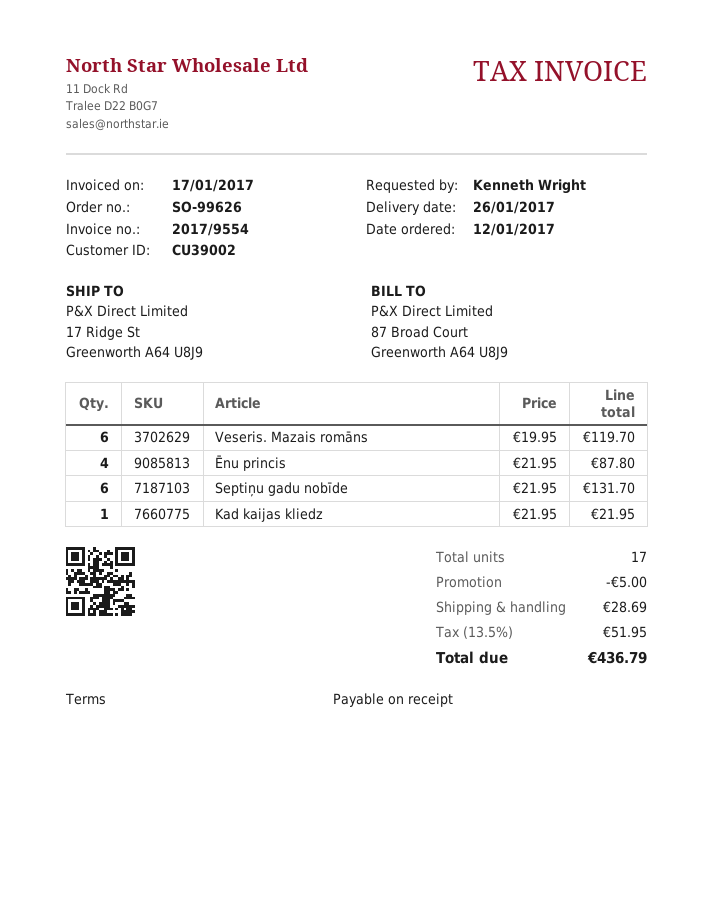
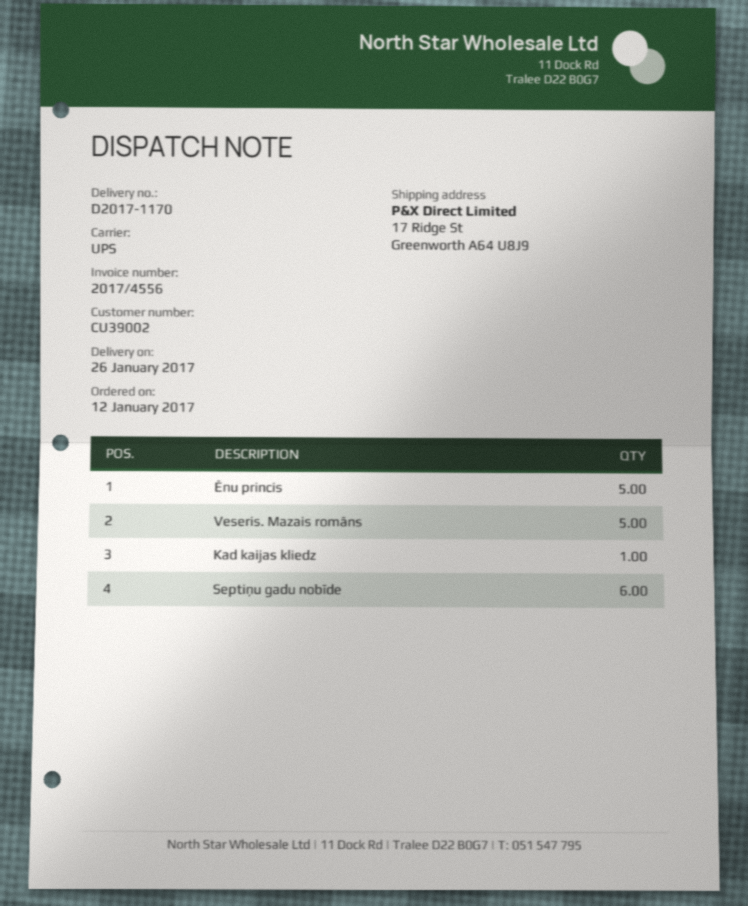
invoice number: 2017/9554 -> 2017/4556
Veseris. Mazais romāns: 6 -> 5
Ēnu princis: 4 -> 5

